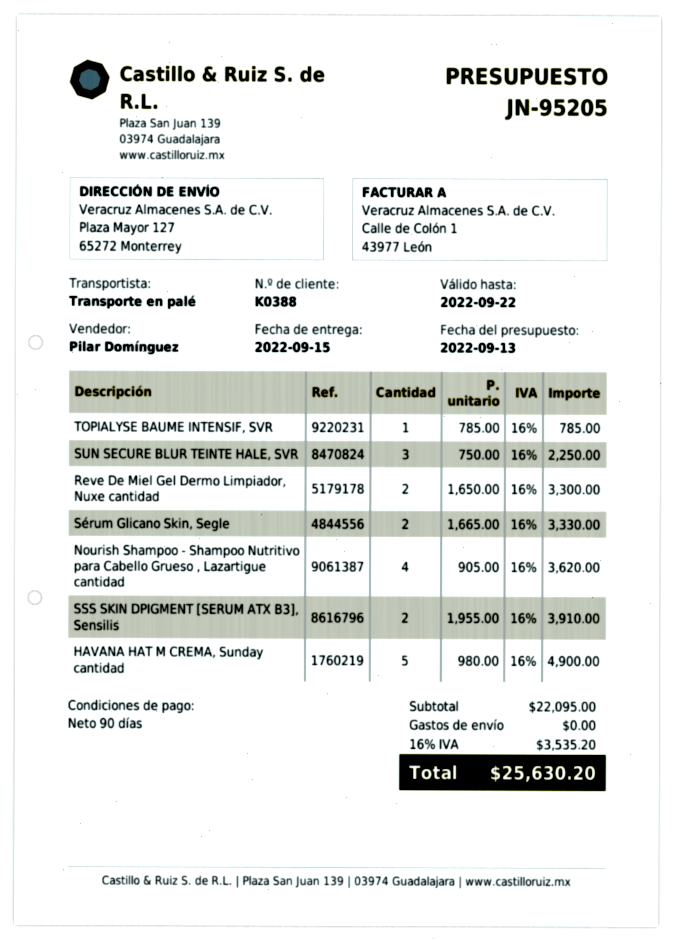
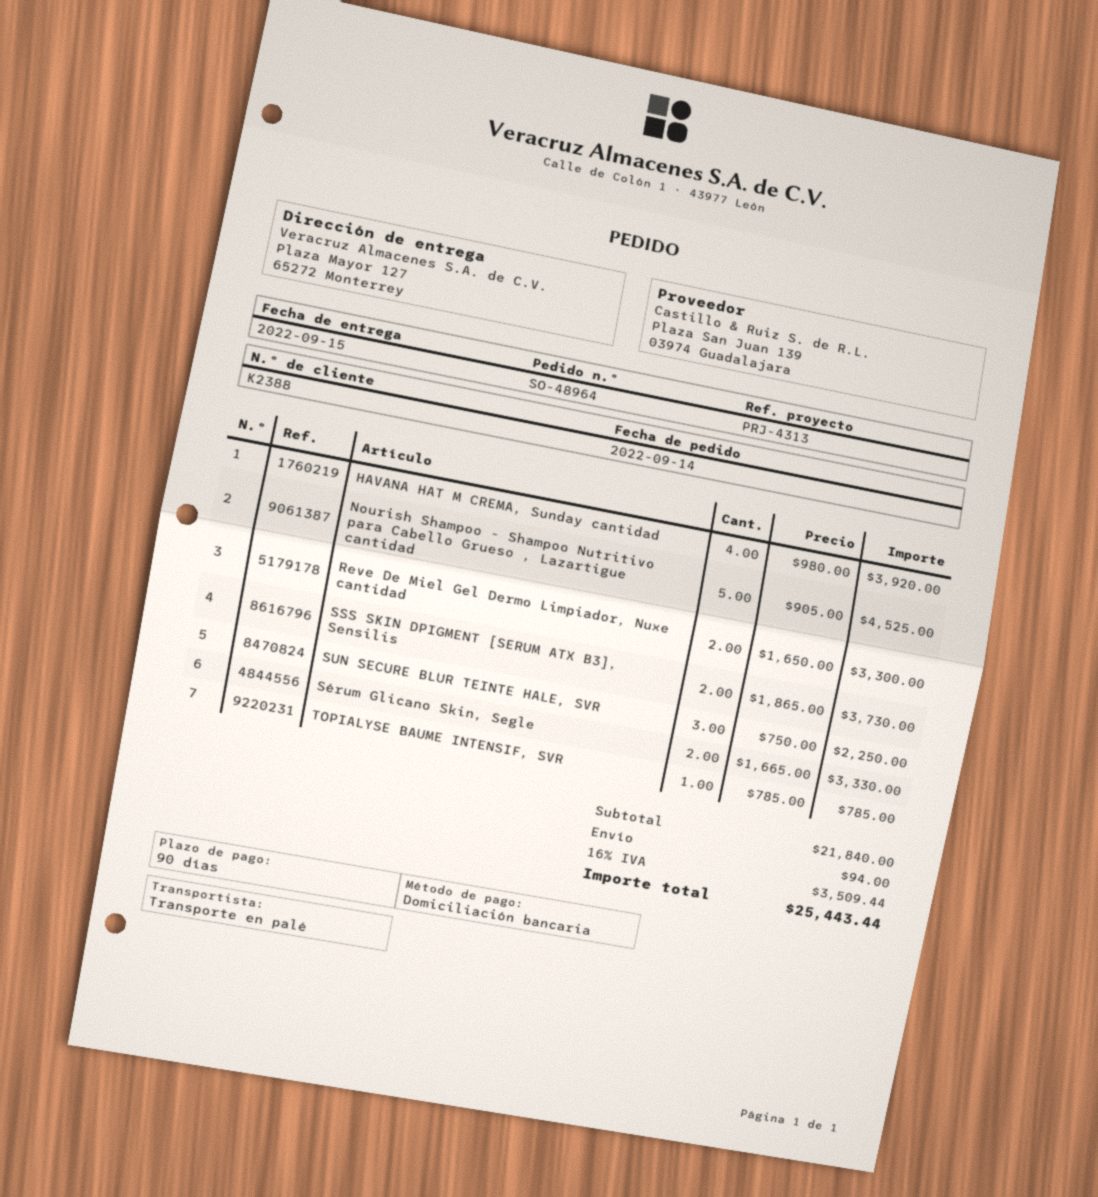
customer number: K0388 -> K2388
Nourish Shampoo - Shampoo Nutritivo para Cabello Grueso , Lazartigue cantidad: 4 x 905.00 = 3620.00 -> 5 x 905.00 = 4525.00
SSS SKIN DPIGMENT [SERUM ATX B3], Sensilis: 2 x 1955.00 = 3910.00 -> 2 x 1865.00 = 3730.00
HAVANA HAT M CREMA, Sunday cantidad: 5 x 980.00 = 4900.00 -> 4 x 980.00 = 3920.00
subtotal: 22095.00 -> 21840.00
shipping: 0.00 -> 94.00
tax: 16% = 3535.20 -> 16% = 3509.44
total: 25630.20 -> 25443.44

